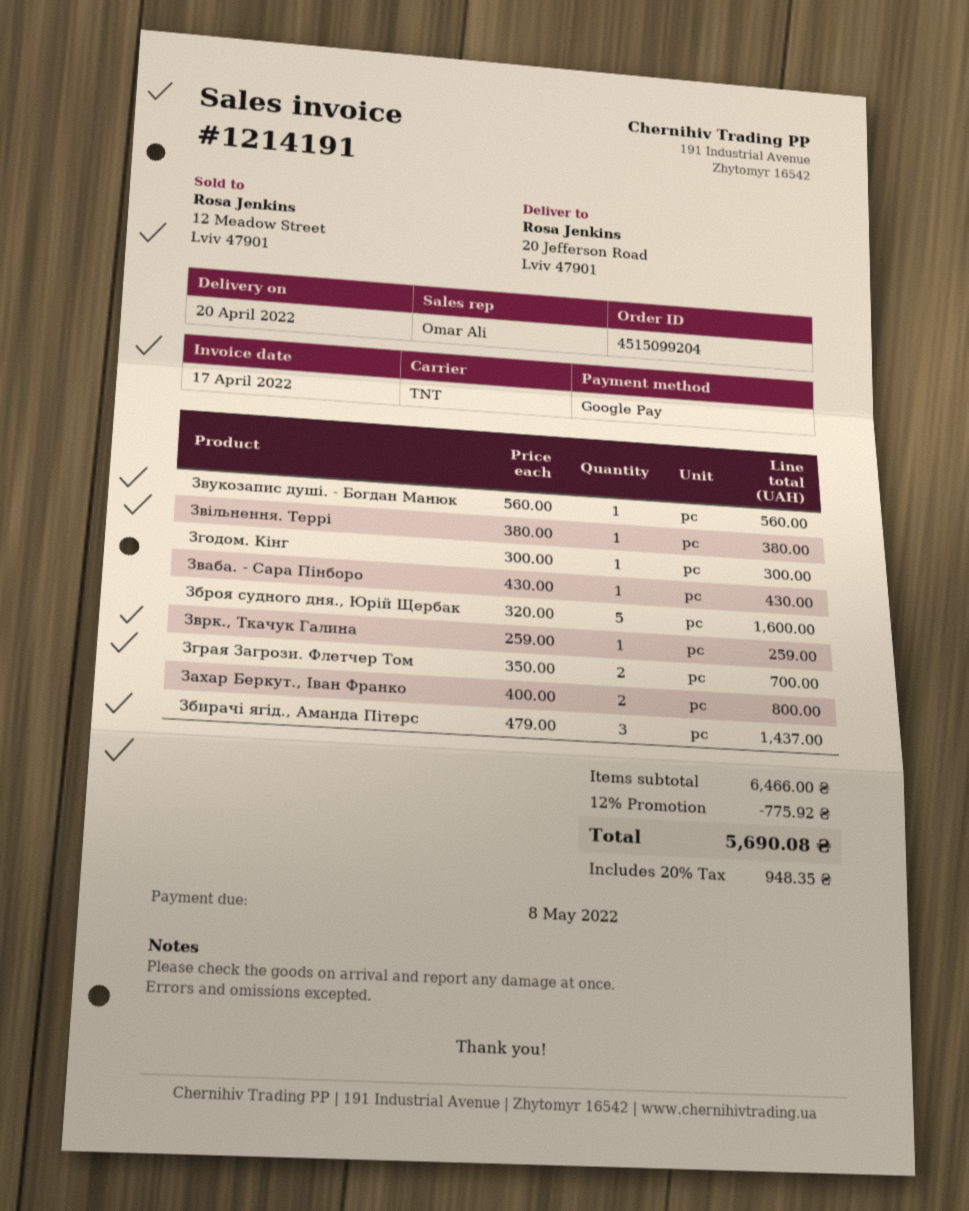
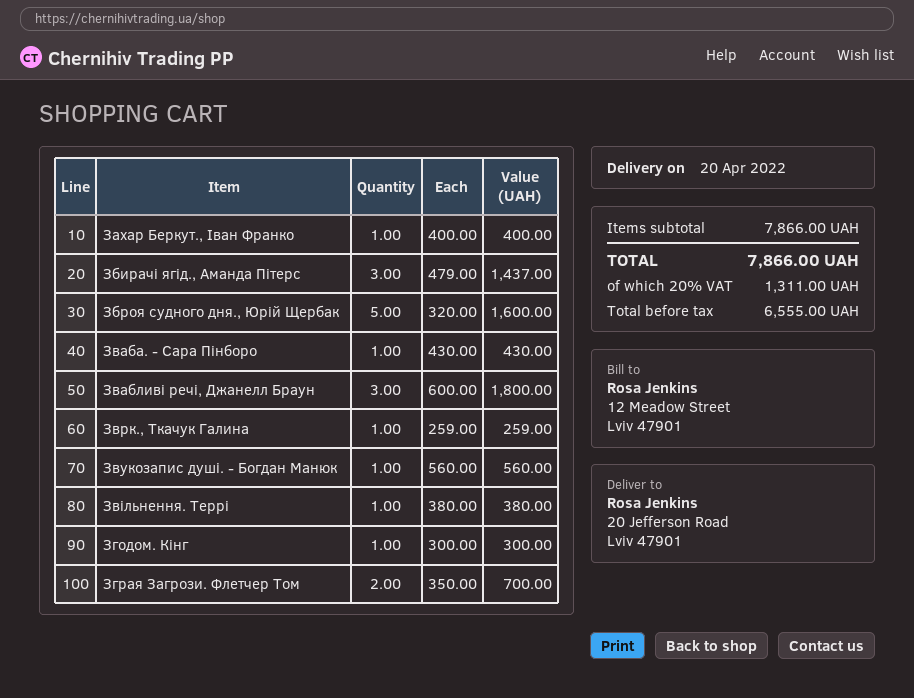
Захар Беркут., Іван Франко: 2 x 400.00 = 800.00 -> 1 x 400.00 = 400.00
Звабливі речі, Джанелл Браун: none -> 3 x 600.00 = 1800.00
subtotal: 6466.00 -> 7866.00
discount: 12% = 775.92 -> none
tax: 20% = 948.35 -> 20% = 1311.00
total: 5690.08 -> 7866.00

